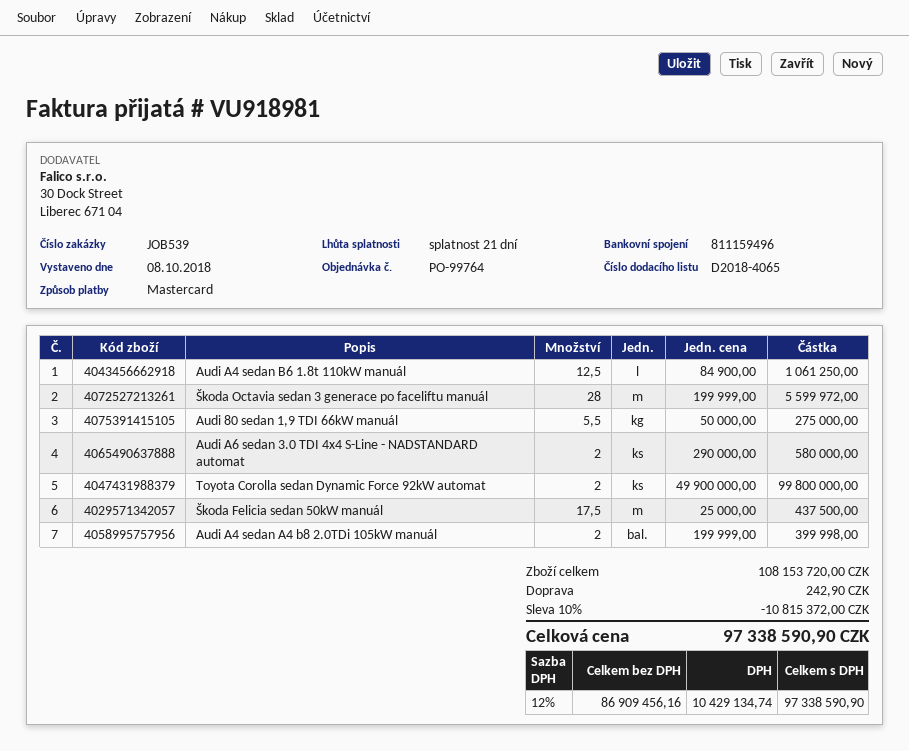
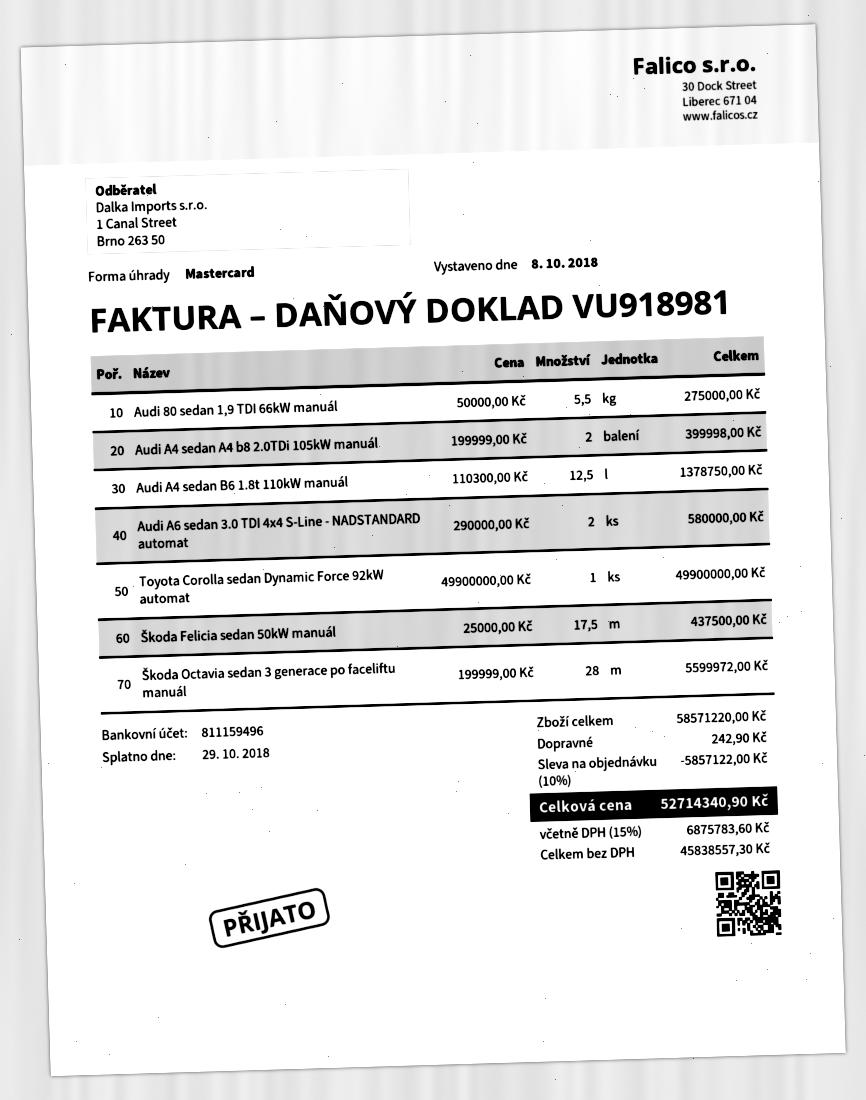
Audi A4 sedan B6 1.8t 110kW manuál: 12.5 x 84900.00 = 1061250.00 -> 12.5 x 110300.00 = 1378750.00
Toyota Corolla sedan Dynamic Force 92kW automat: 2 x 49900000.00 = 99800000.00 -> 1 x 49900000.00 = 49900000.00
subtotal: 108153720.00 -> 58571220.00
discount: 10% = 10815372.00 -> 10% = 5857122.00
net: 86909456.16 -> 45838557.30
tax: 12% = 10429134.74 -> 15% = 6875783.60
total: 97338590.90 -> 52714340.90

